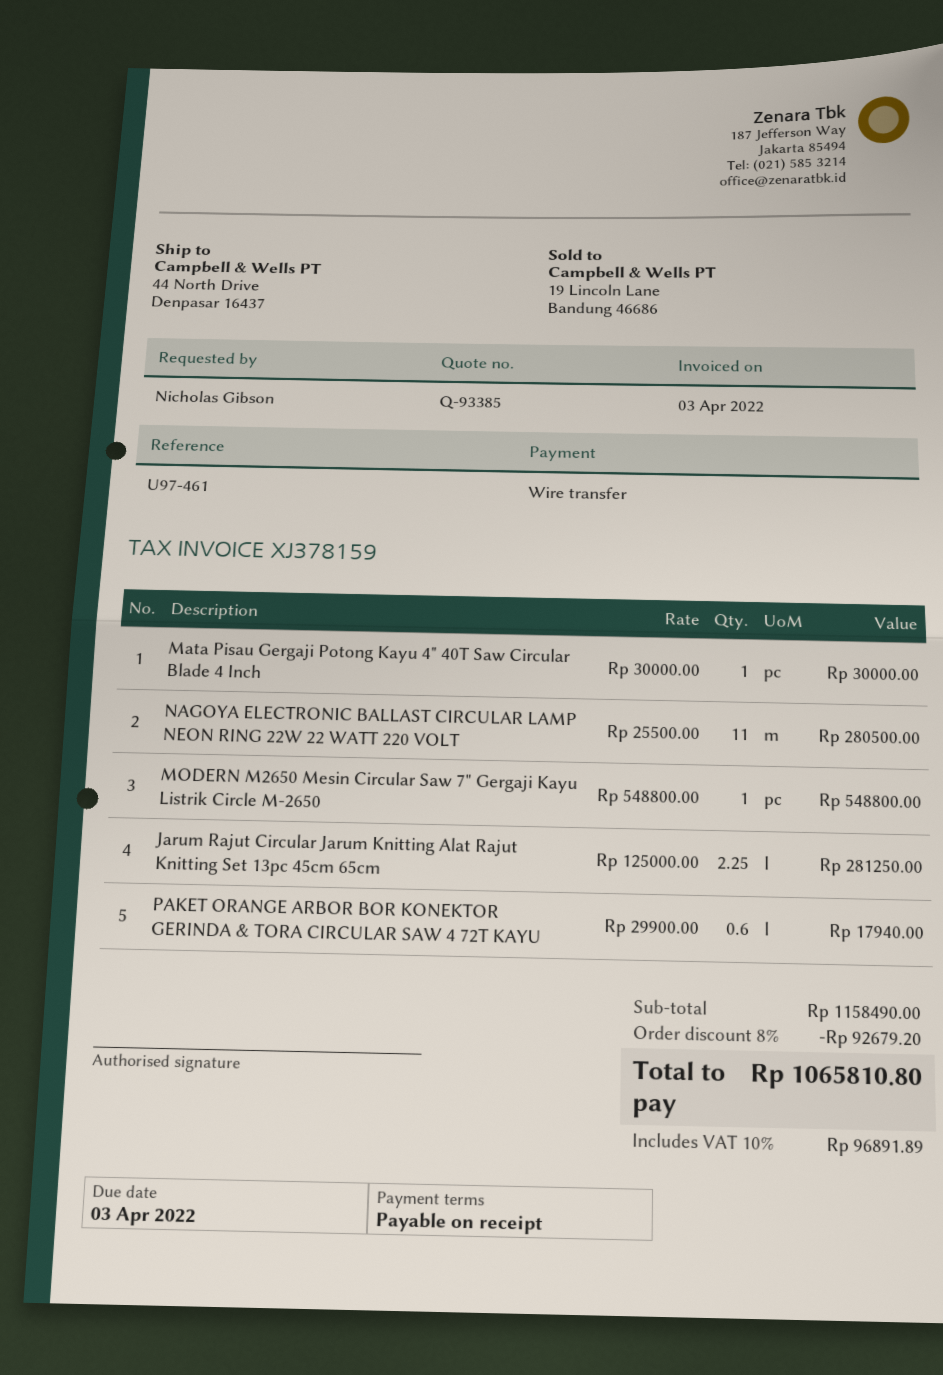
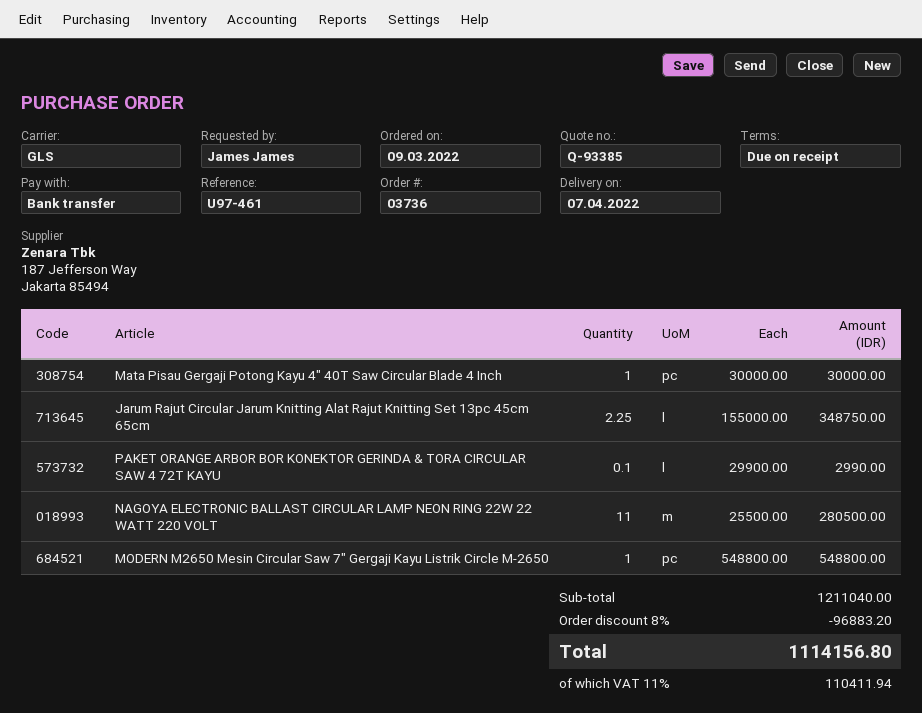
ordered by: Nicholas Gibson -> James James
Jarum Rajut Circular Jarum Knitting Alat Rajut Knitting Set 13pc 45cm 65cm: 2.25 x 125000.00 = 281250.00 -> 2.25 x 155000.00 = 348750.00
PAKET ORANGE ARBOR BOR KONEKTOR GERINDA & TORA CIRCULAR SAW 4 72T KAYU: 0.6 x 29900.00 = 17940.00 -> 0.1 x 29900.00 = 2990.00
subtotal: 1158490.00 -> 1211040.00
discount: 8% = 92679.20 -> 8% = 96883.20
tax: 10% = 96891.89 -> 11% = 110411.94
total: 1065810.80 -> 1114156.80

